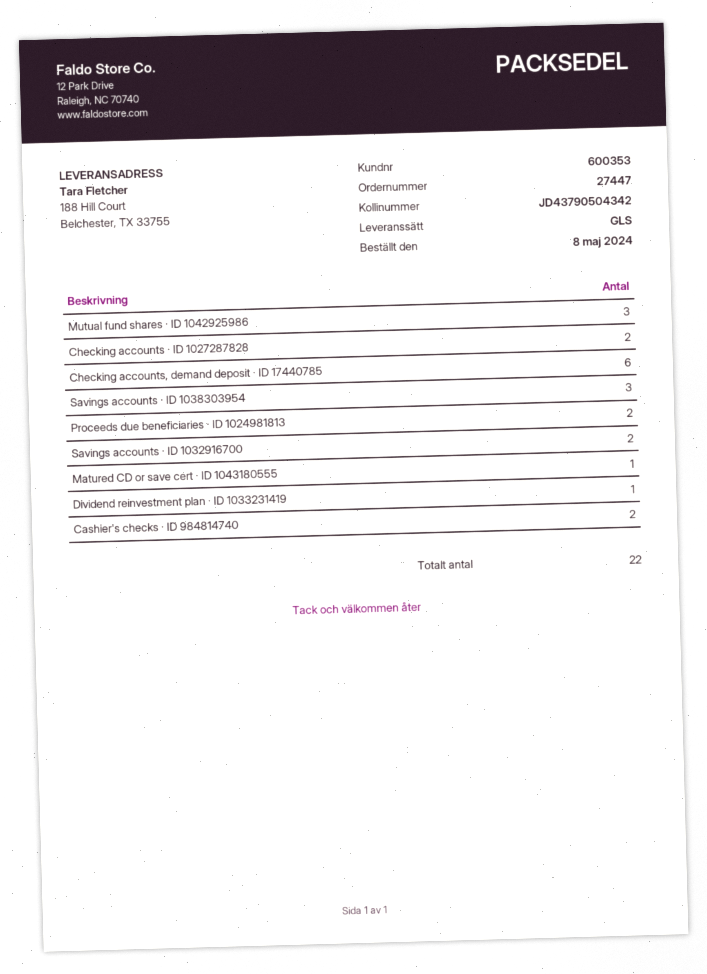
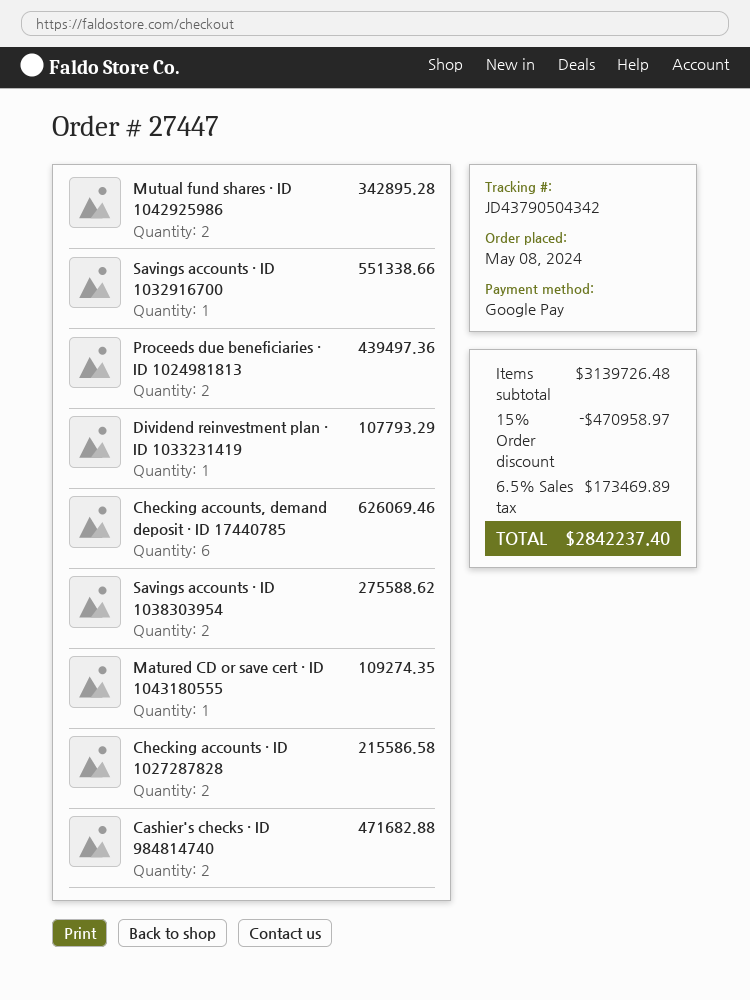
Mutual fund shares · ID 1042925986: 3 -> 2
Savings accounts · ID 1038303954: 3 -> 2
Savings accounts · ID 1032916700: 2 -> 1

